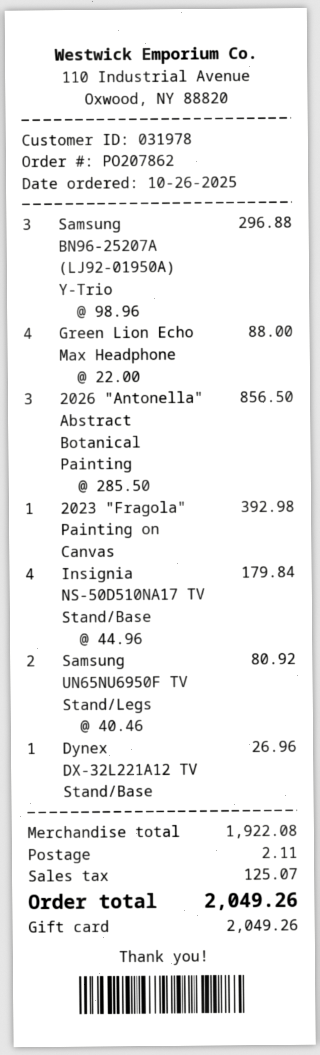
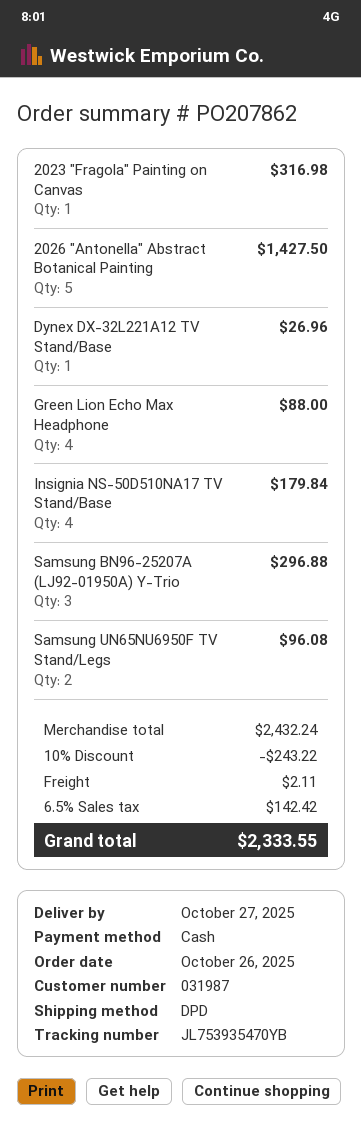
customer number: 031978 -> 031987
payment method: gift card -> cash
2026 "Antonella" Abstract Botanical Painting: 3 for 856.50 -> 5 for 1427.50
2023 "Fragola" Painting on Canvas: 1 for 392.98 -> 1 for 316.98
Samsung UN65NU6950F TV Stand/Legs: 2 for 80.92 -> 2 for 96.08
subtotal: 1922.08 -> 2432.24
discount: none -> 10% = 243.22
tax: 125.07 -> 142.42
total: 2049.26 -> 2333.55

